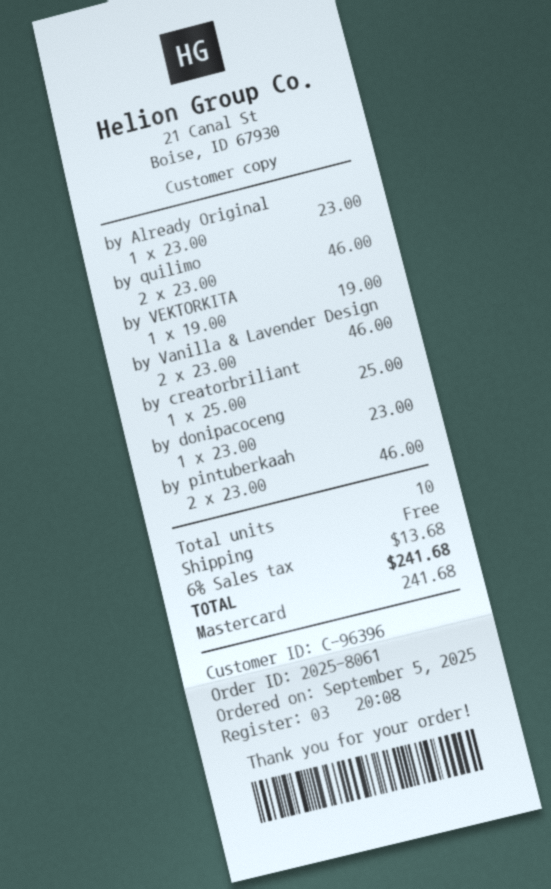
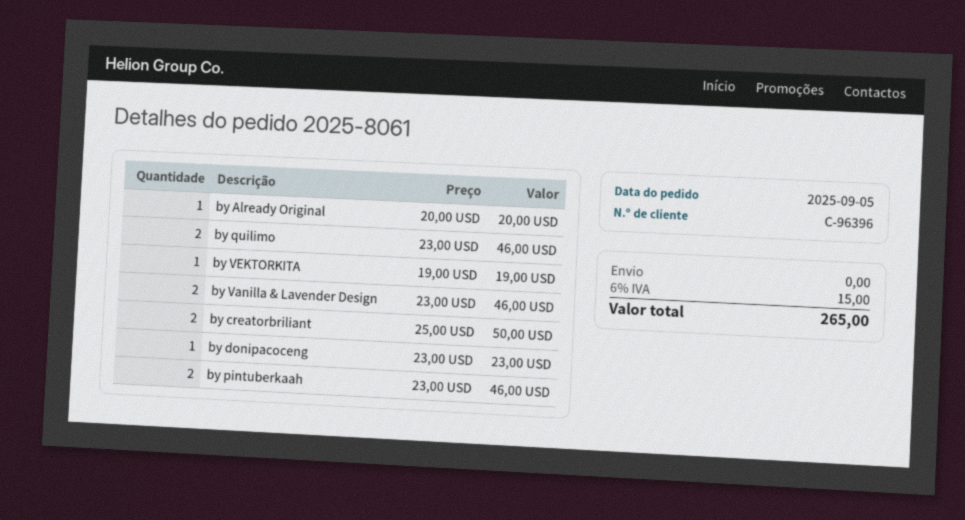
by Already Original: 1 x 23.00 = 23.00 -> 1 x 20.00 = 20.00
by creatorbriliant: 1 x 25.00 = 25.00 -> 2 x 25.00 = 50.00
tax: 6% = 13.68 -> 6% = 15.00
total: 241.68 -> 265.00

